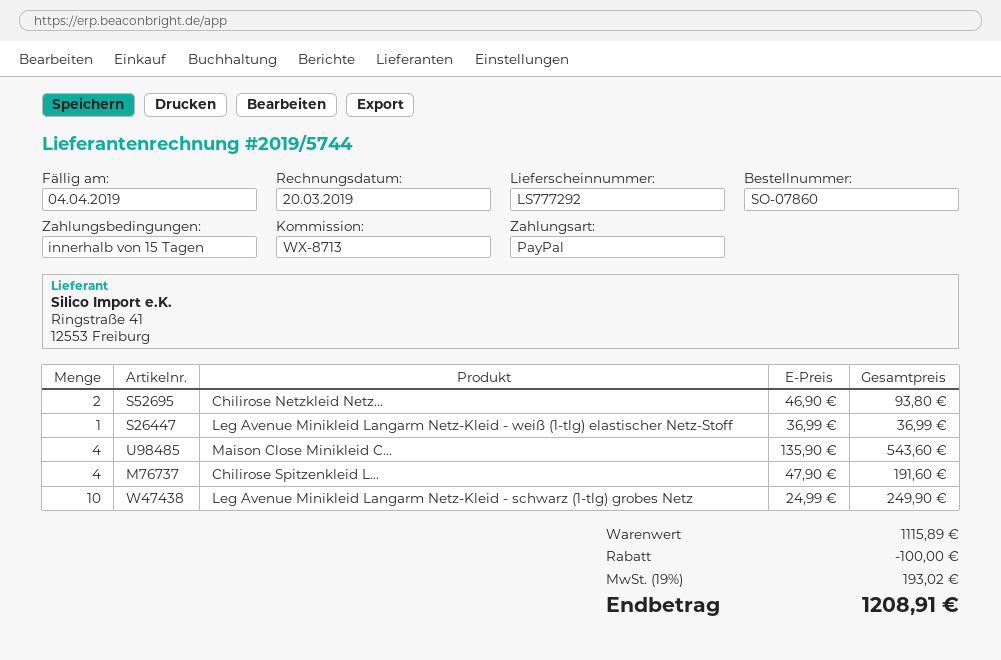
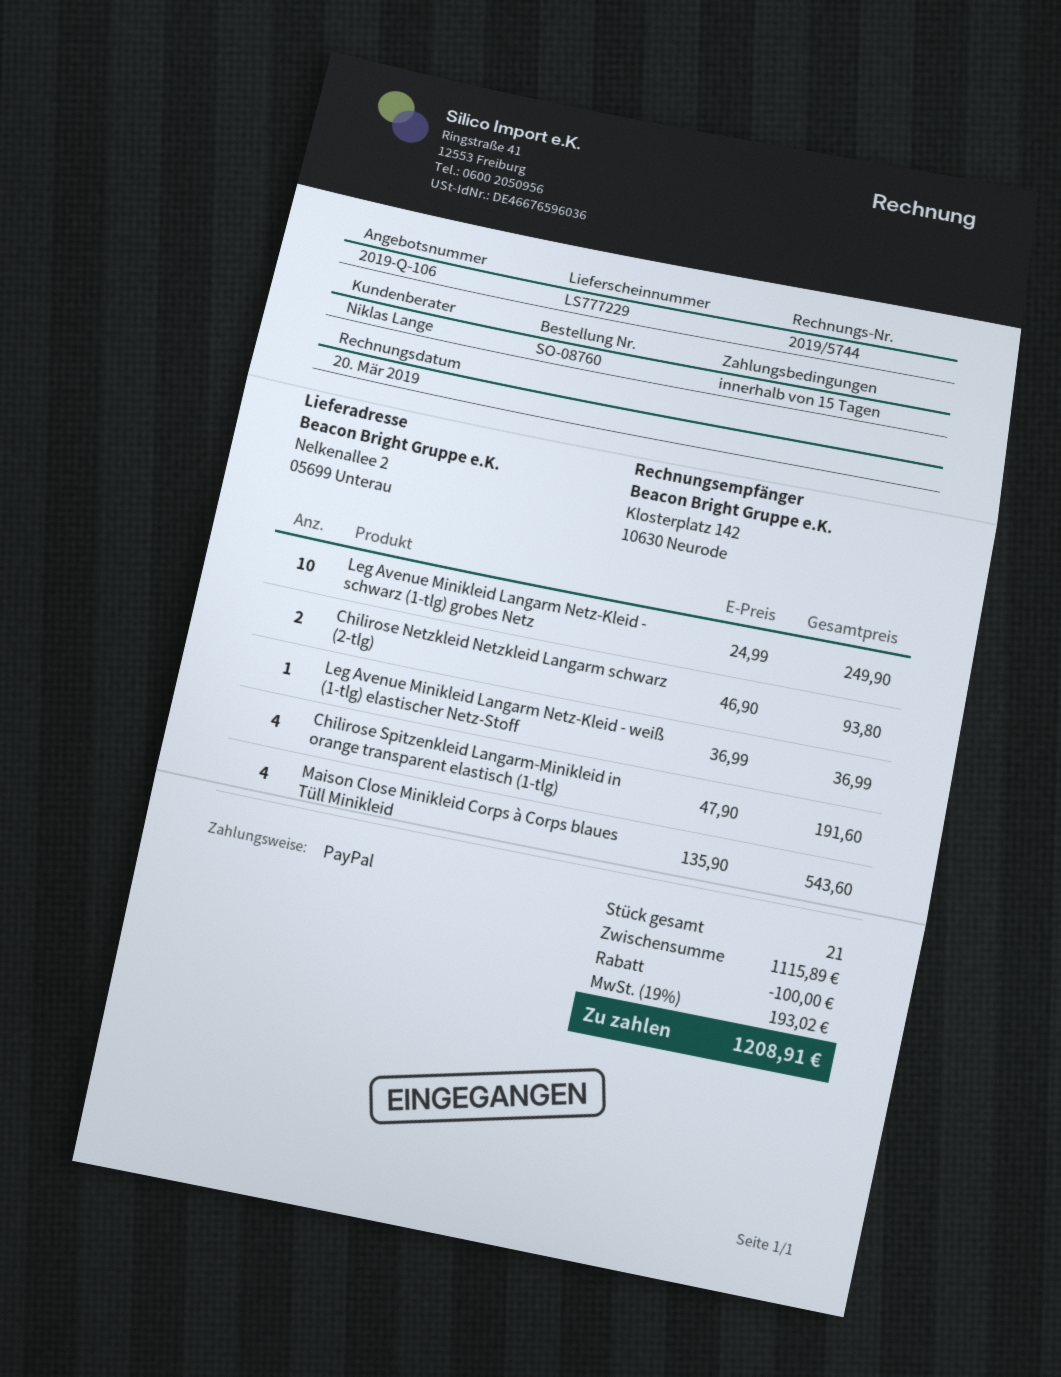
order number: SO-07860 -> SO-08760
delivery note number: LS777292 -> LS777229

